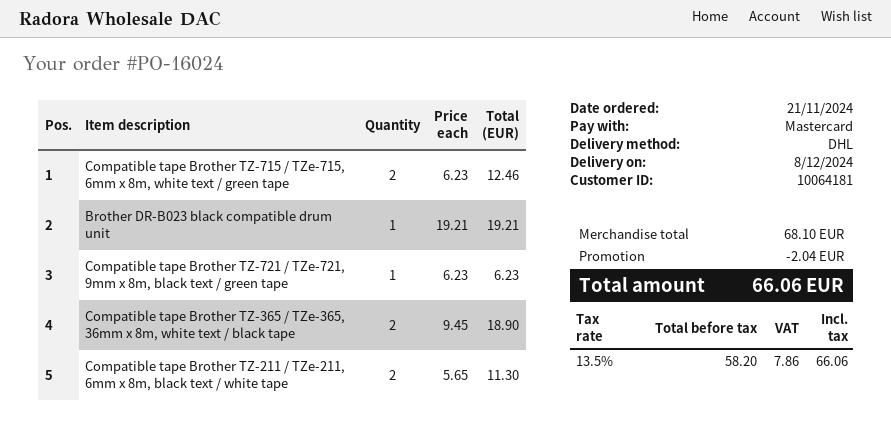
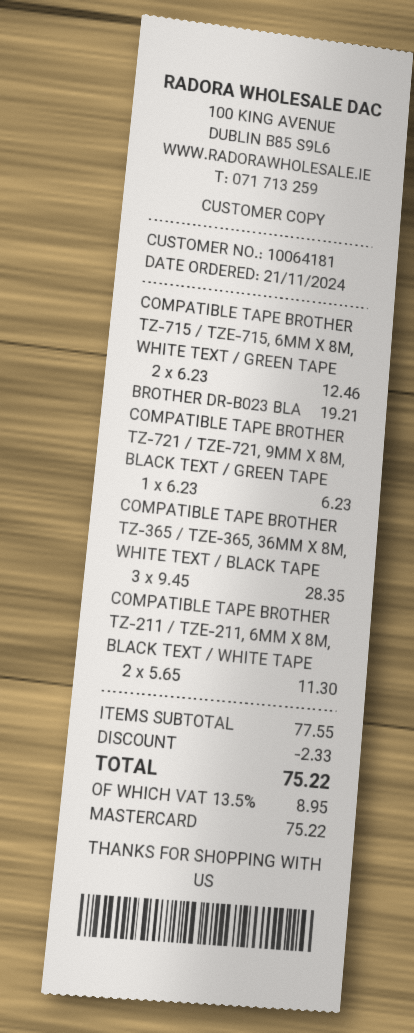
Compatible tape Brother TZ-365 / TZe-365, 36mm x 8m, white text / black tape: 2 x 9.45 = 18.90 -> 3 x 9.45 = 28.35
subtotal: 68.10 -> 77.55
discount: 2.04 -> 2.33
tax: 13.5% = 7.86 -> 13.5% = 8.95
total: 66.06 -> 75.22

